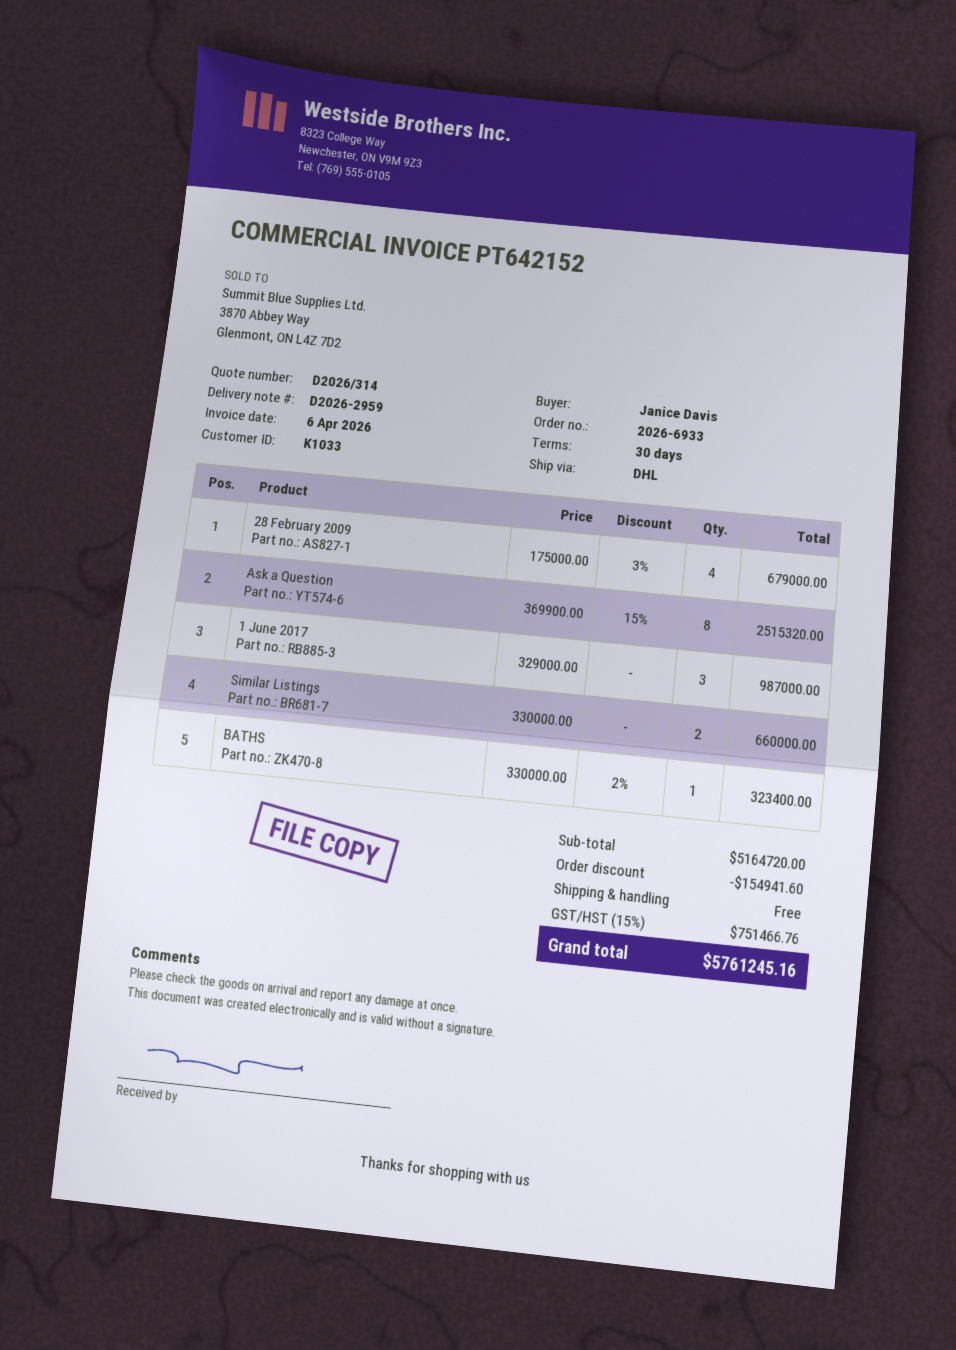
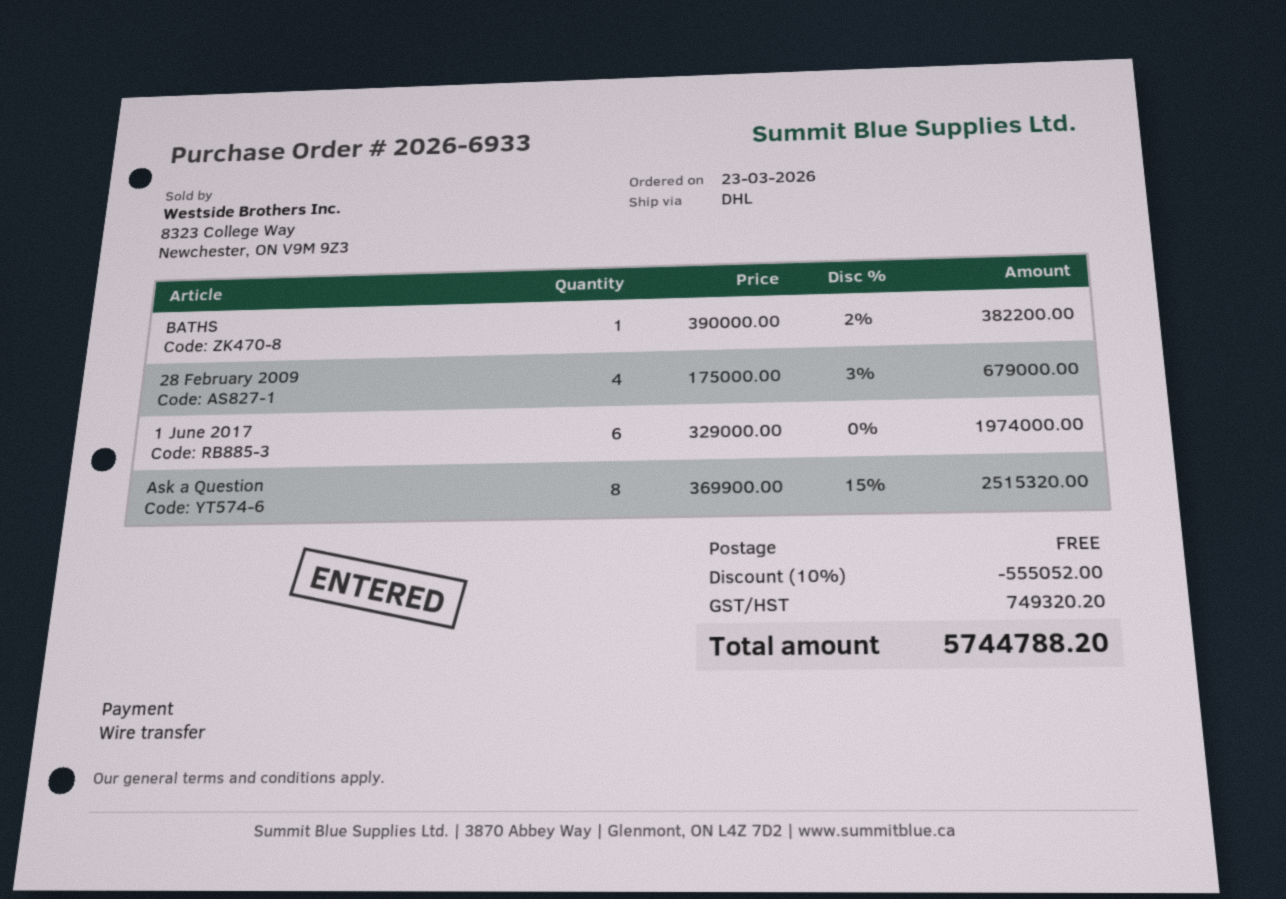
1 June 2017: 3 x 329000.00 = 987000.00 -> 6 x 329000.00 = 1974000.00
Similar Listings: 2 x 330000.00 = 660000.00 -> none
BATHS: 1 x 330000.00 - 2% = 323400.00 -> 1 x 390000.00 - 2% = 382200.00
discount: 154941.60 -> 555052.00
tax: 751466.76 -> 749320.20
total: 5761245.16 -> 5744788.20

